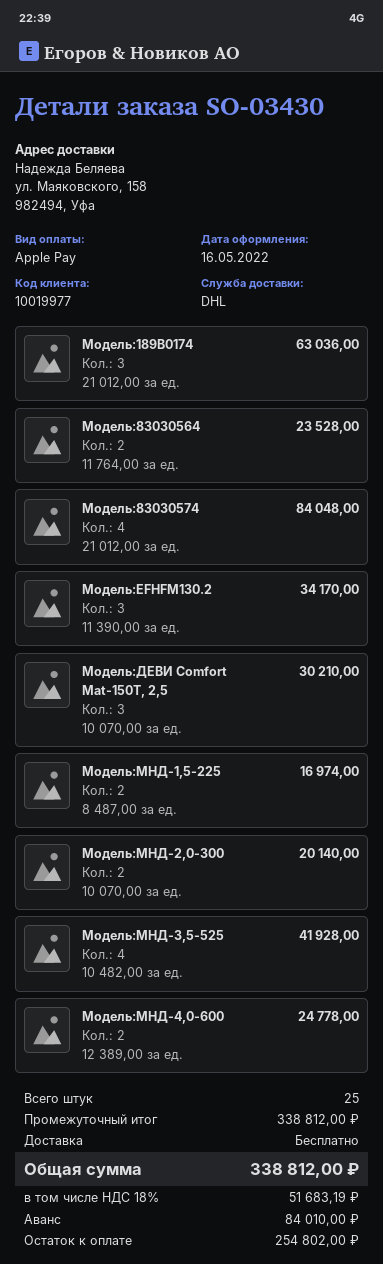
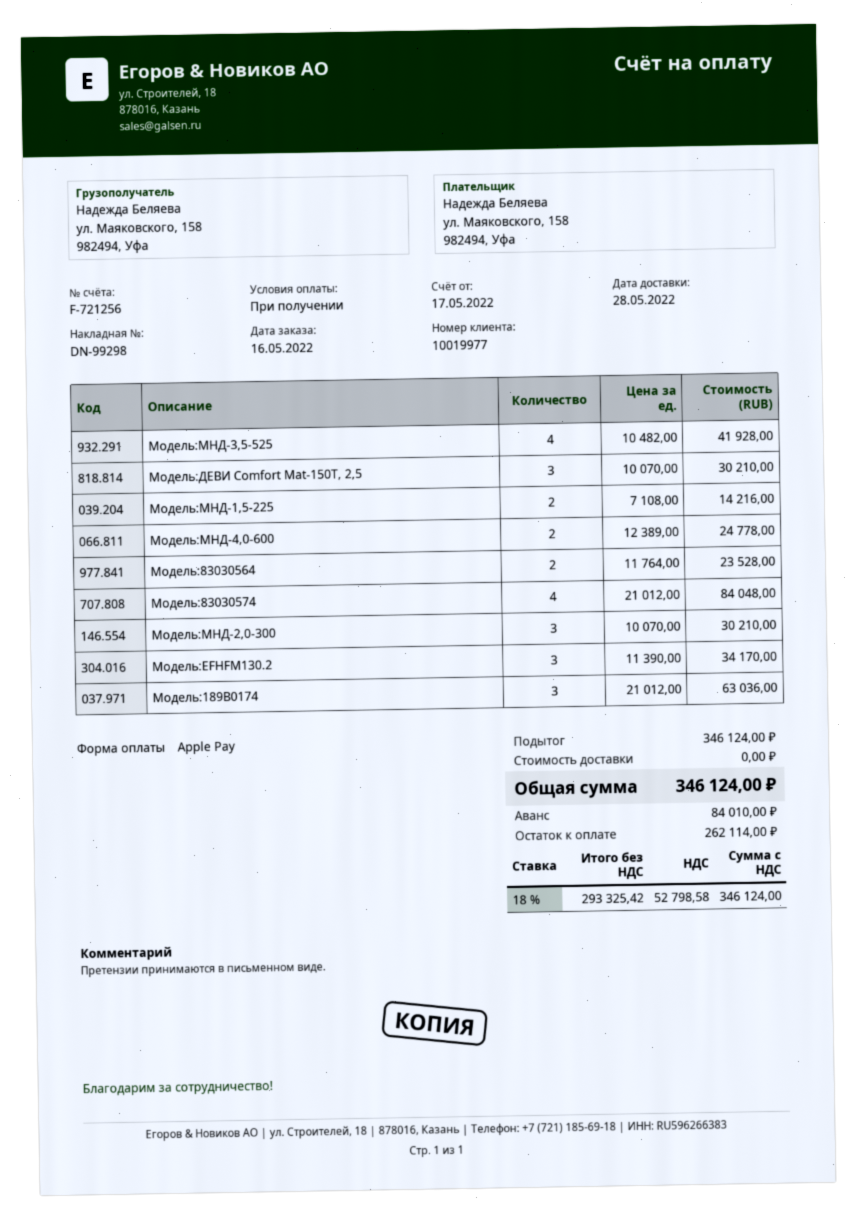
Модель:МНД-1,5-225: 2 x 8487.00 = 16974.00 -> 2 x 7108.00 = 14216.00
Модель:МНД-2,0-300: 2 x 10070.00 = 20140.00 -> 3 x 10070.00 = 30210.00
subtotal: 338812.00 -> 346124.00
tax: 18% = 51683.19 -> 18% = 52798.58
total: 338812.00 -> 346124.00
balance: 254802.00 -> 262114.00

